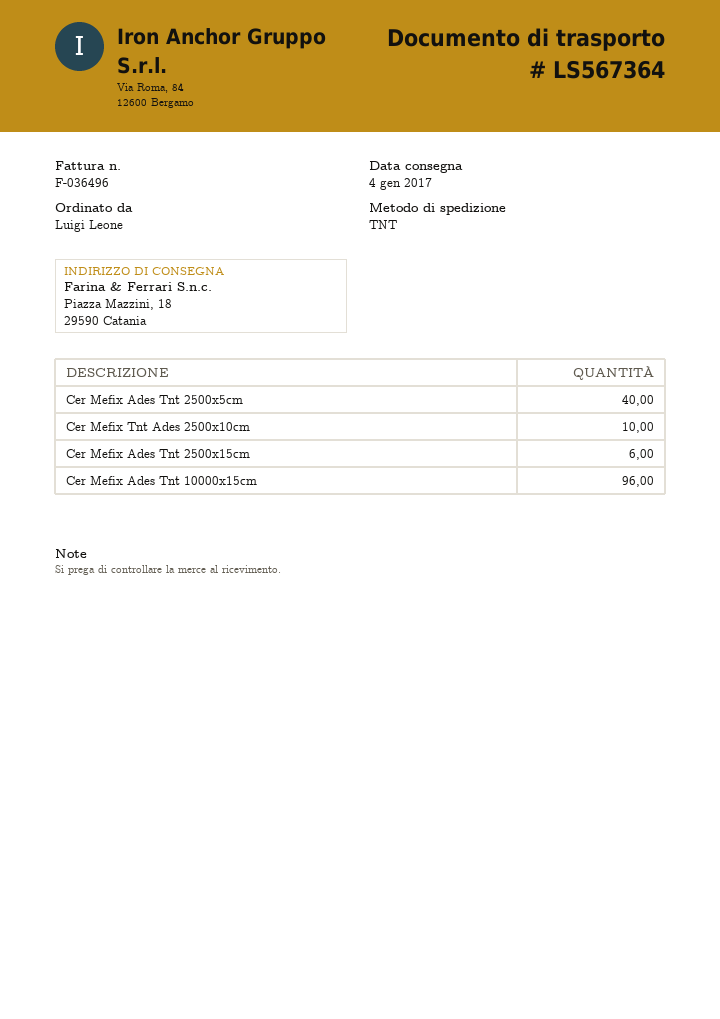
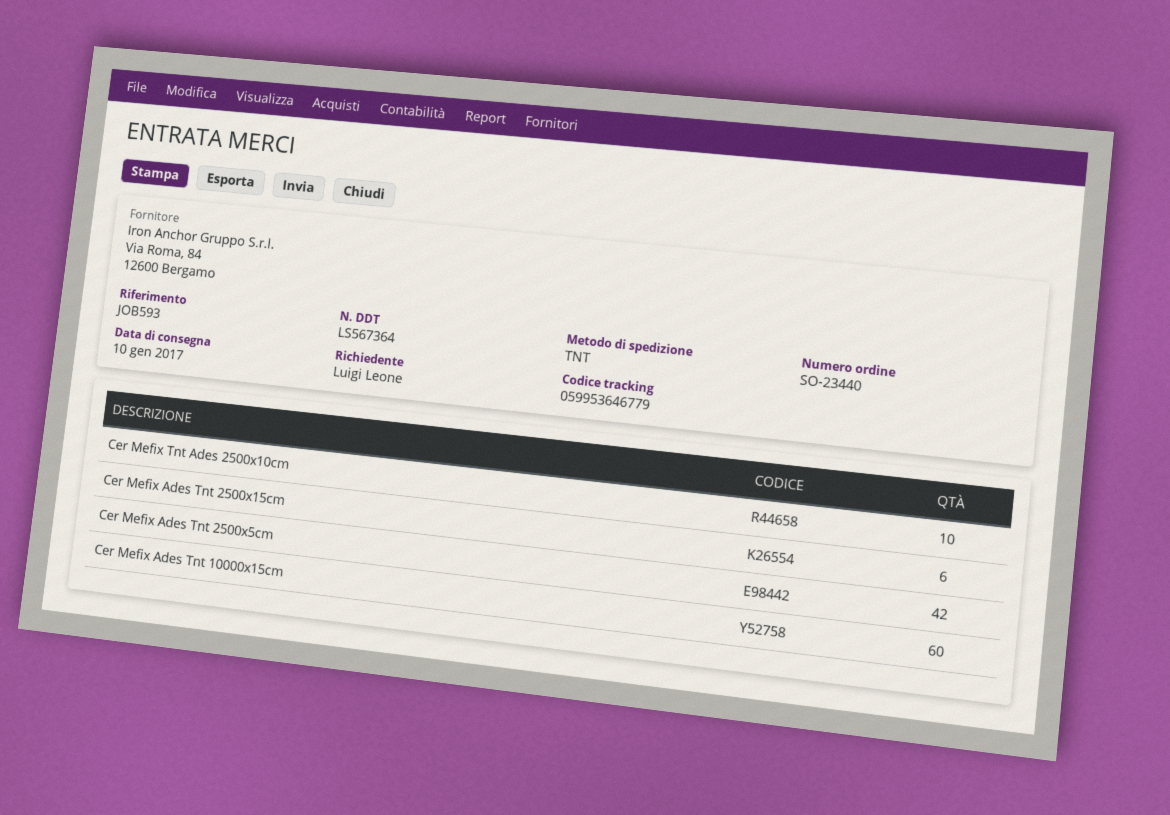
delivery date: 2017-01-04 -> 2017-01-10
Cer Mefix Ades Tnt 2500x5cm: 40 -> 42
Cer Mefix Ades Tnt 10000x15cm: 96 -> 60

